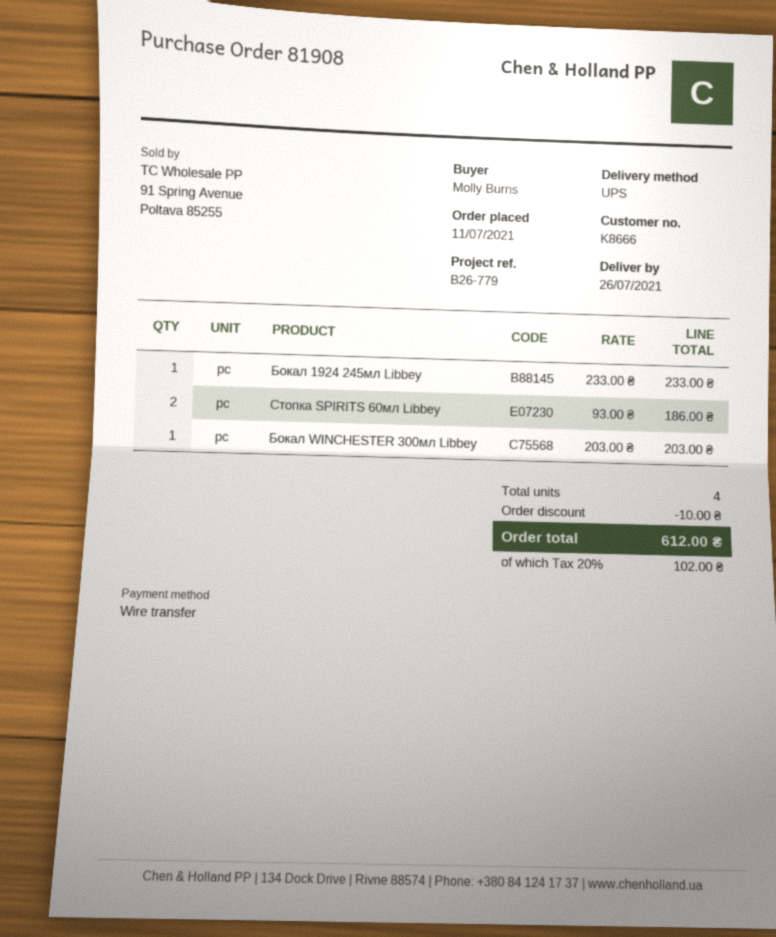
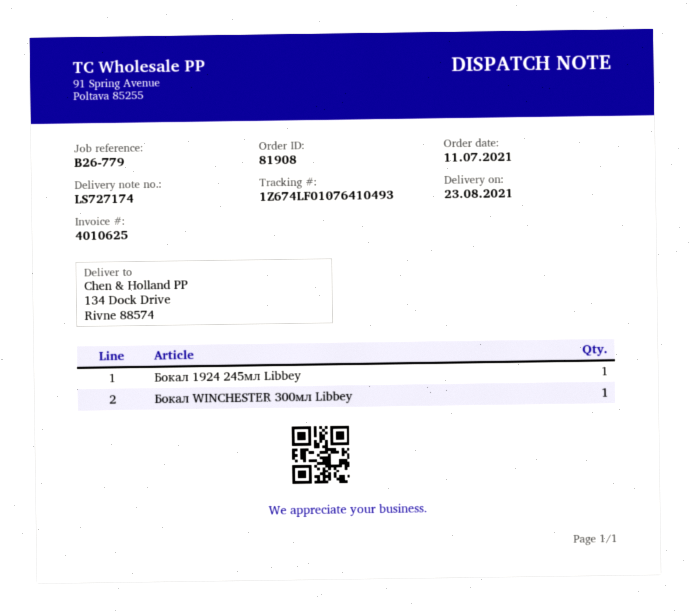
delivery date: 2021-07-26 -> 2021-08-23
Стопка SPIRITS 60мл Libbey: 2 -> none

